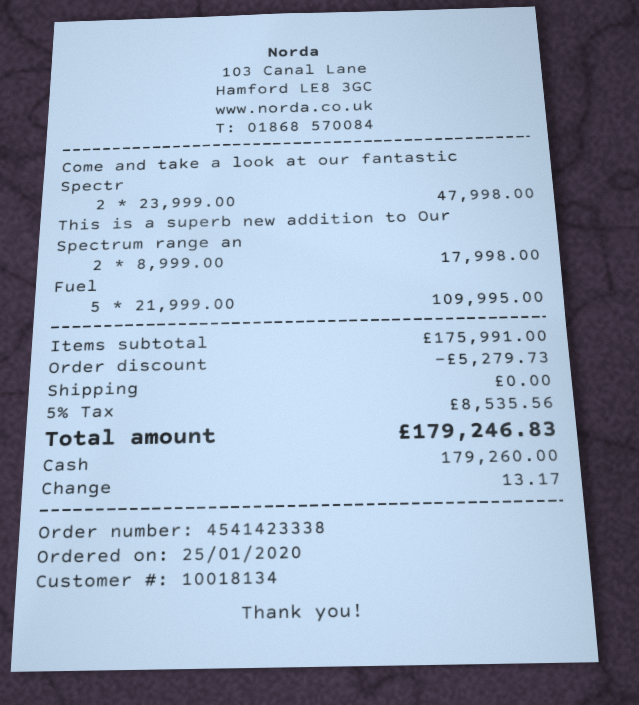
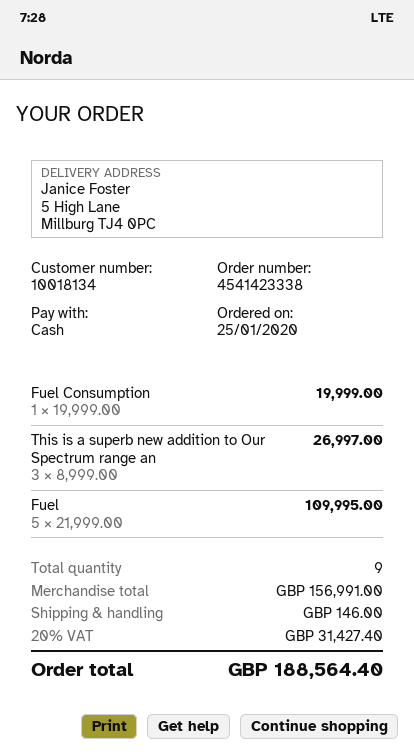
Come and take a look at our fantastic Spectr: 2 x 23999.00 = 47998.00 -> none
This is a superb new addition to Our Spectrum range an: 2 x 8999.00 = 17998.00 -> 3 x 8999.00 = 26997.00
Fuel Consumption: none -> 1 x 19999.00 = 19999.00
subtotal: 175991.00 -> 156991.00
discount: 5279.73 -> none
shipping: 0.00 -> 146.00
tax: 5% = 8535.56 -> 20% = 31427.40
total: 179246.83 -> 188564.40

